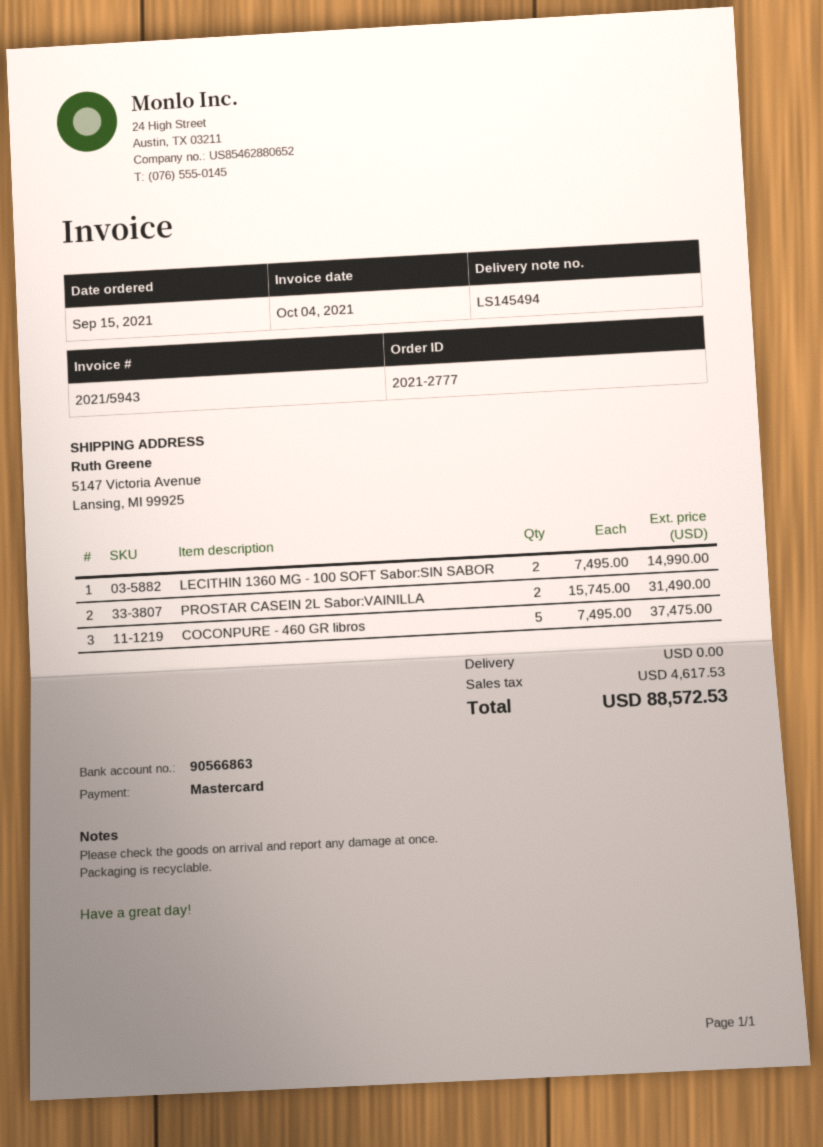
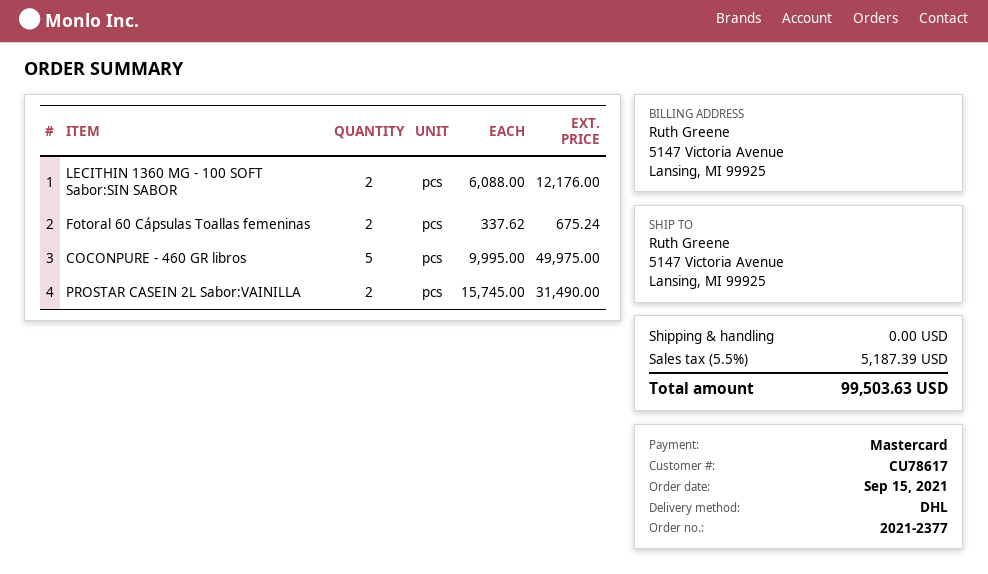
order number: 2021-2777 -> 2021-2377
LECITHIN 1360 MG - 100 SOFT Sabor:SIN SABOR: 2 x 7495.00 = 14990.00 -> 2 x 6088.00 = 12176.00
COCONPURE - 460 GR libros: 5 x 7495.00 = 37475.00 -> 5 x 9995.00 = 49975.00
Fotoral 60 Cápsulas Toallas femeninas: none -> 2 x 337.62 = 675.24
tax: 4617.53 -> 5187.39
total: 88572.53 -> 99503.63

